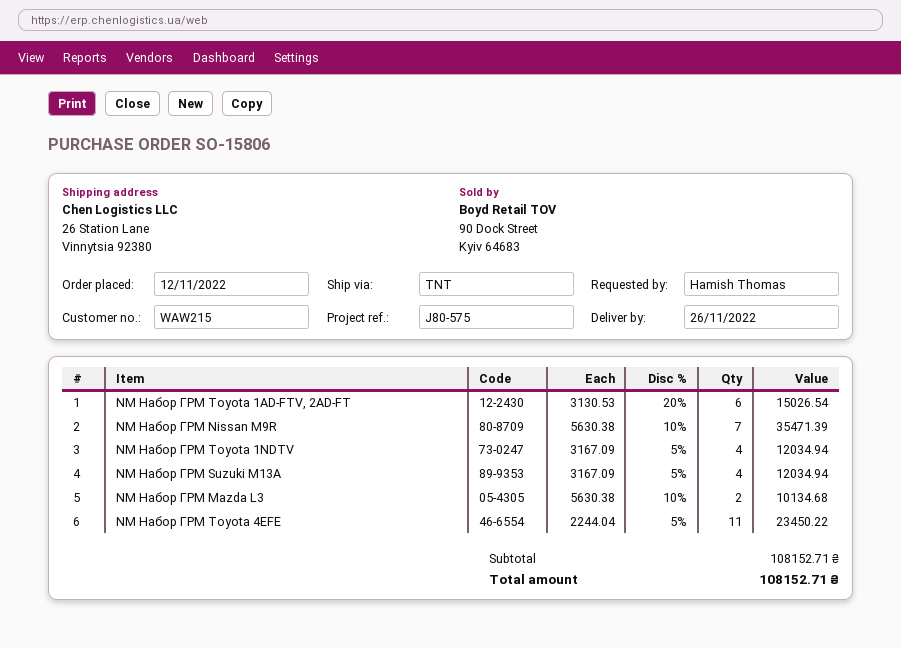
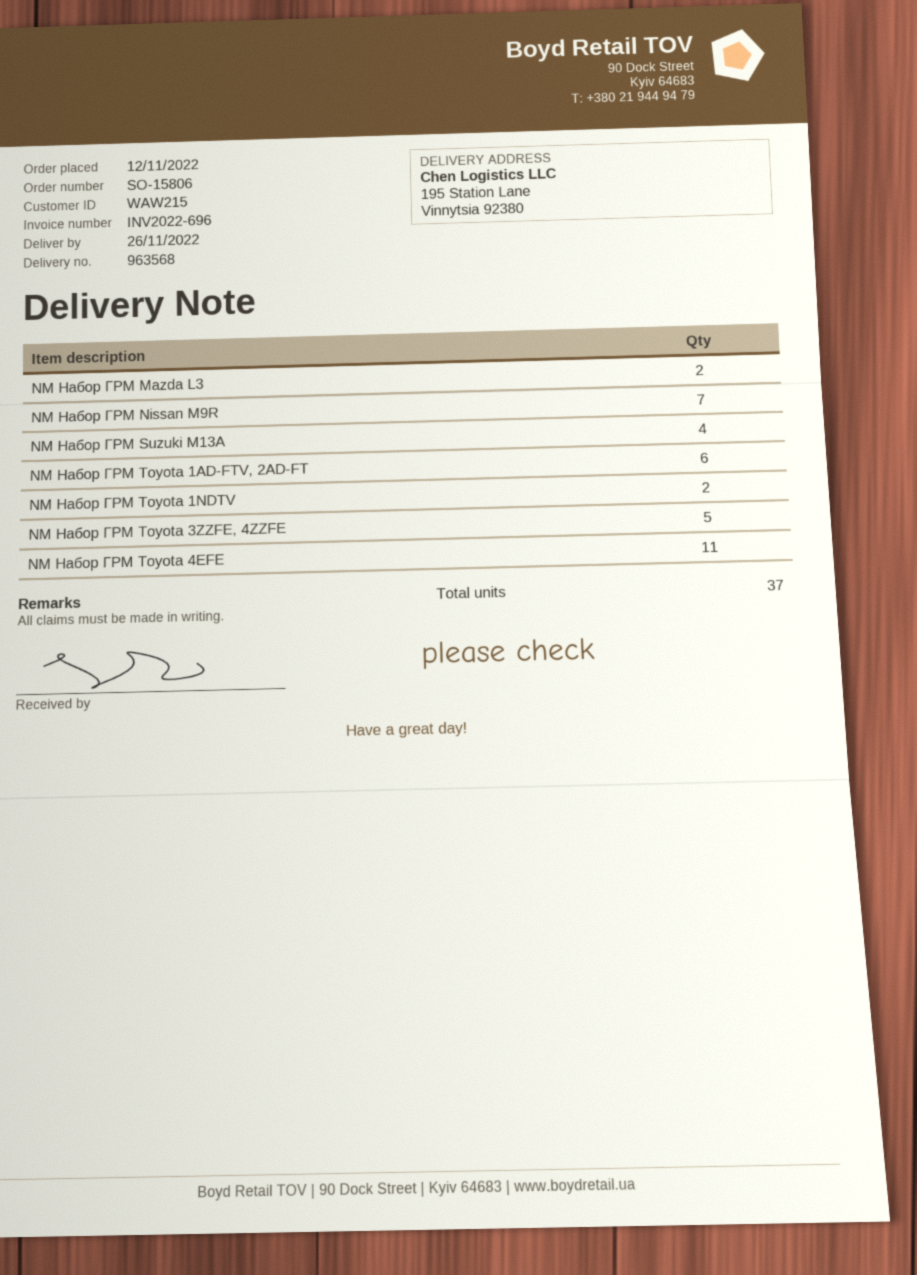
ship to: 26 Station Lane, Vinnytsia 92380 -> 195 Station Lane, Vinnytsia 92380
NM Набор ГРМ Toyota 1NDTV: 4 -> 2
NM Набор ГРМ Toyota 3ZZFE, 4ZZFE: none -> 5

